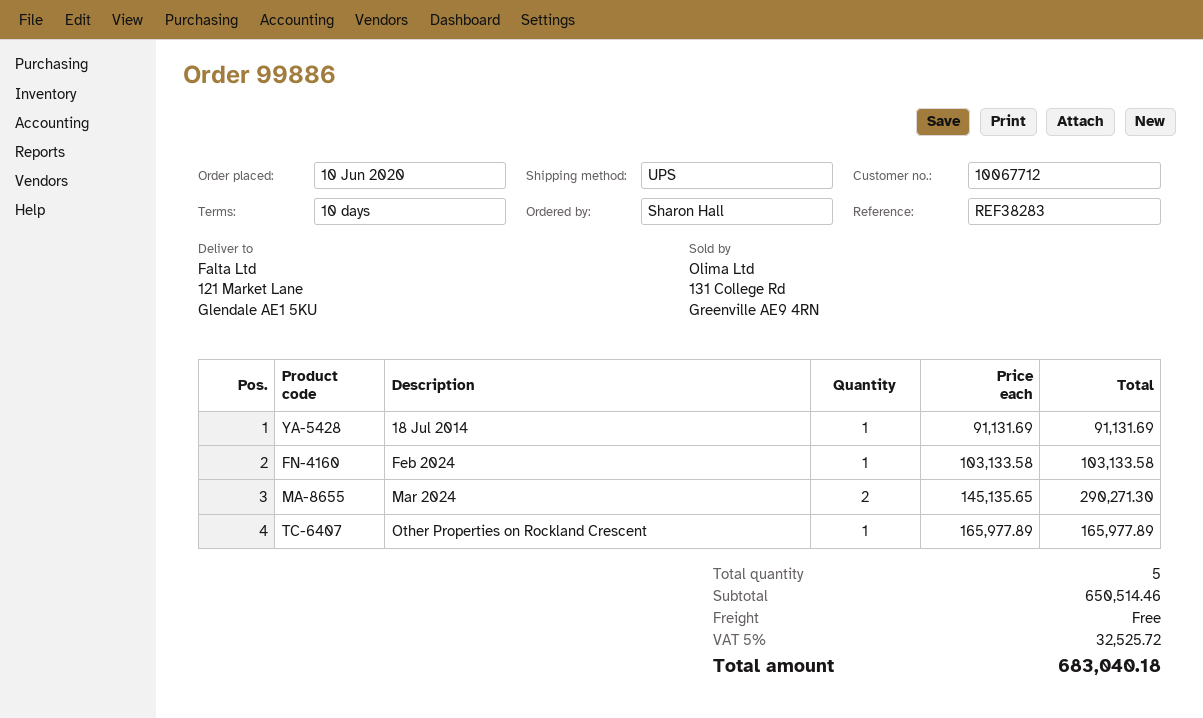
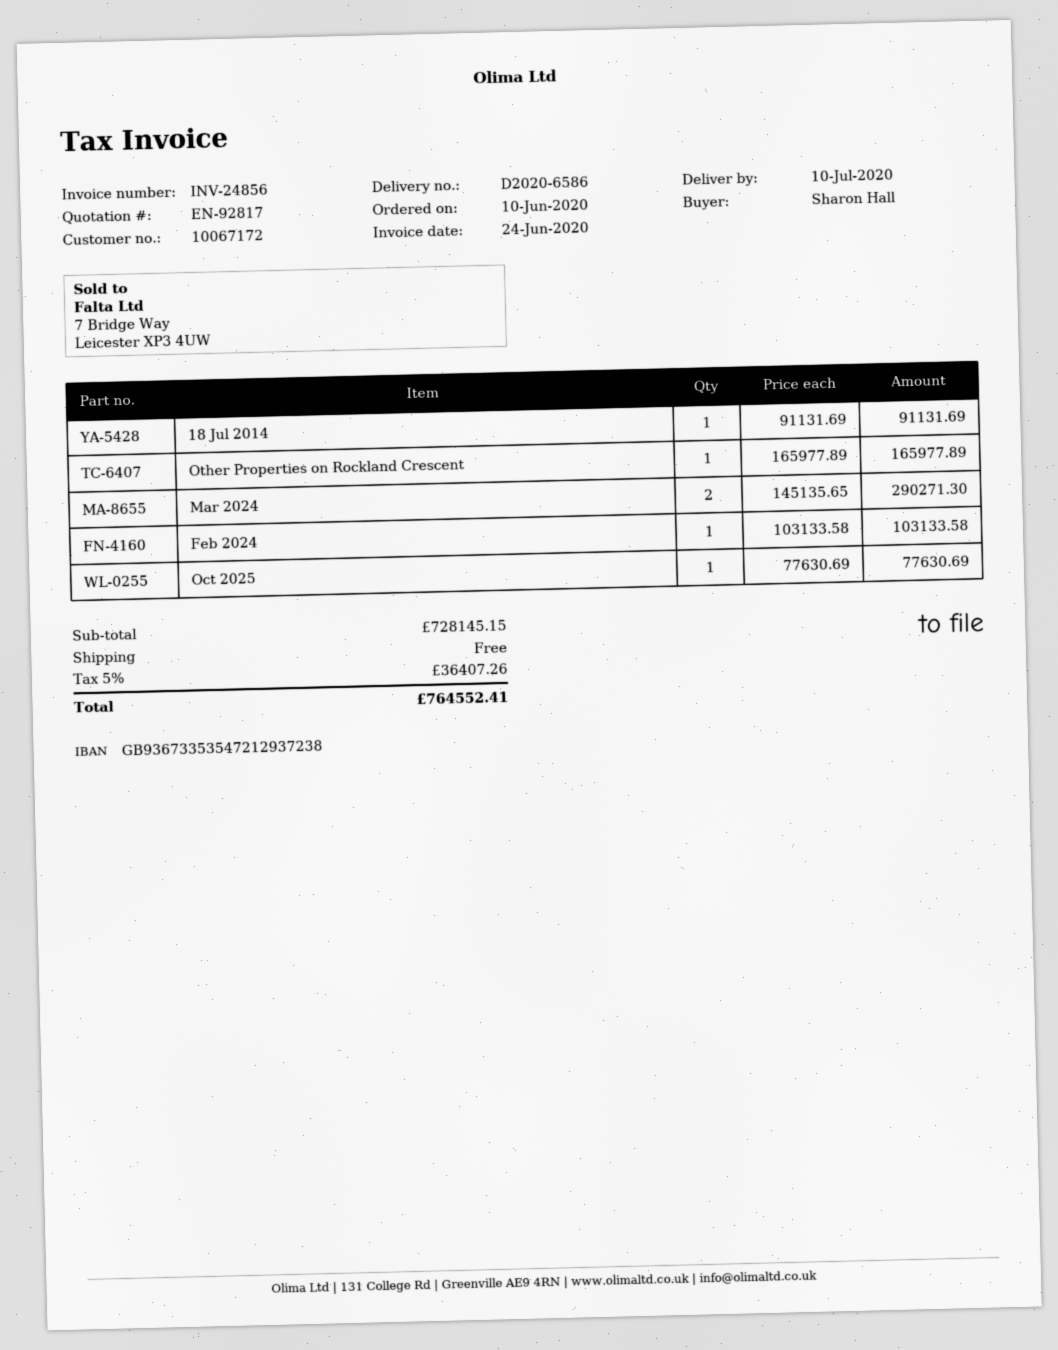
customer number: 10067712 -> 10067172
Oct 2025: none -> 1 x 77630.69 = 77630.69
subtotal: 650514.46 -> 728145.15
tax: 5% = 32525.72 -> 5% = 36407.26
total: 683040.18 -> 764552.41

